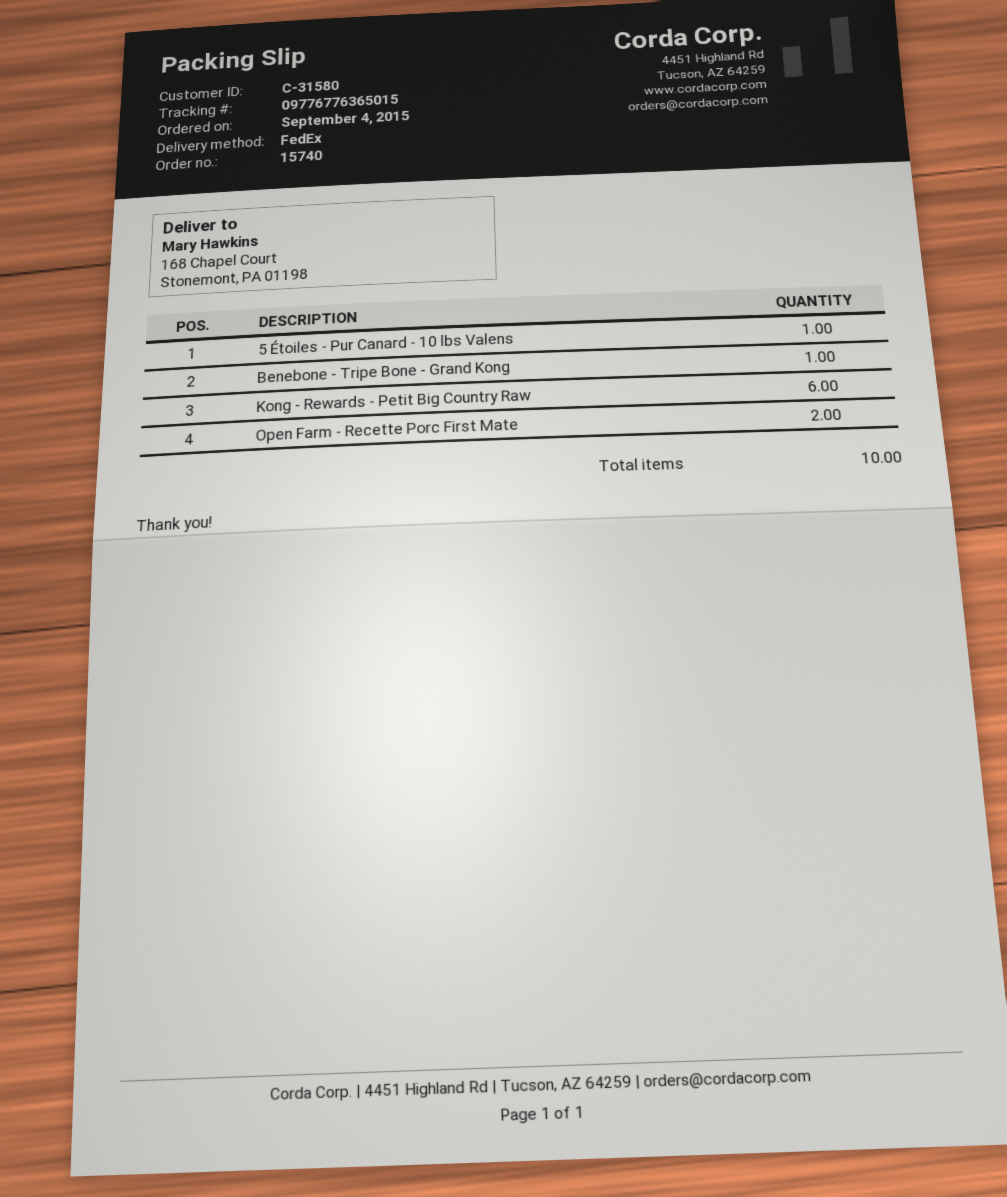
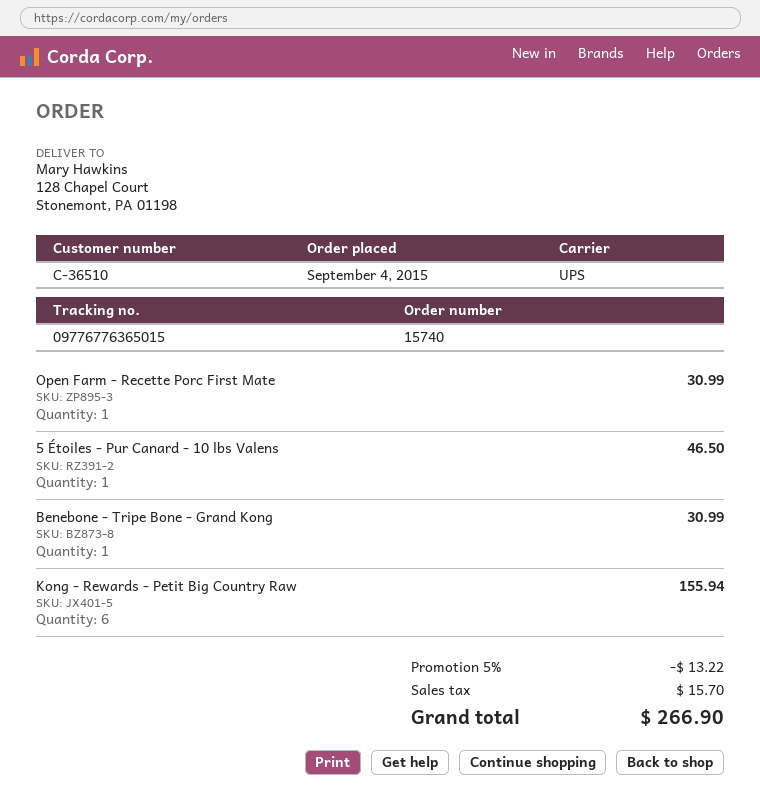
customer number: C-31580 -> C-36510
shipping method: FedEx -> UPS
ship to: 168 Chapel Court, Stonemont, PA 01198 -> 128 Chapel Court, Stonemont, PA 01198
Open Farm - Recette Porc First Mate: 2 -> 1

